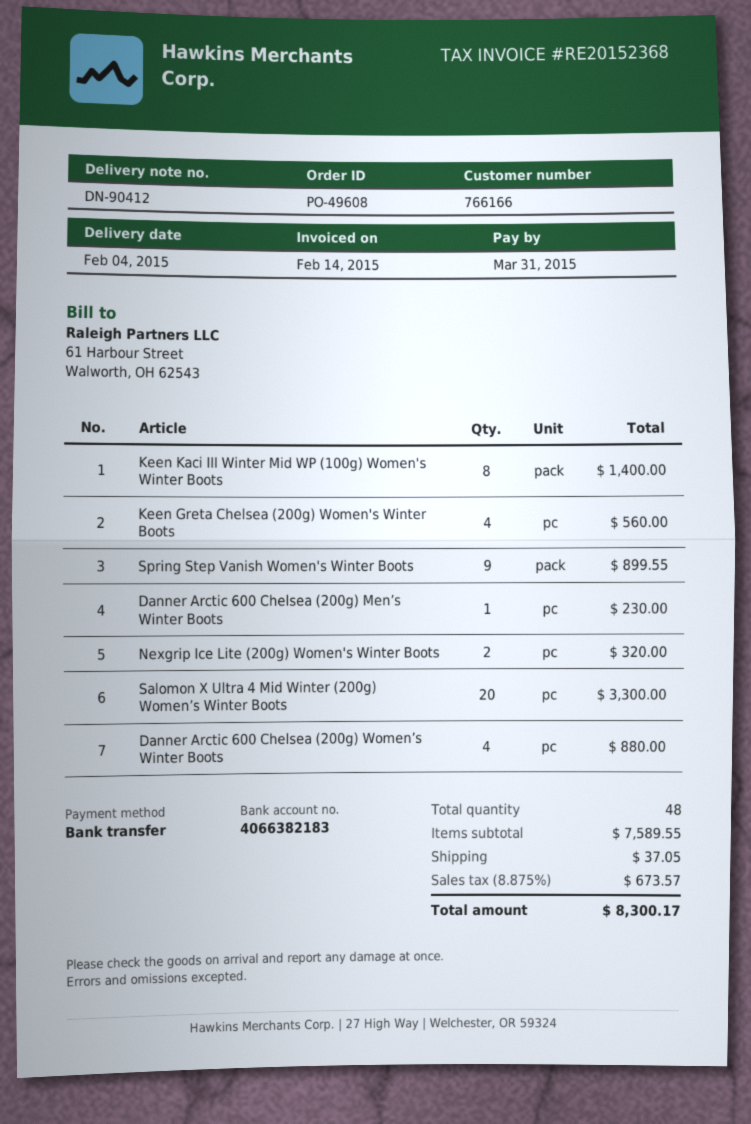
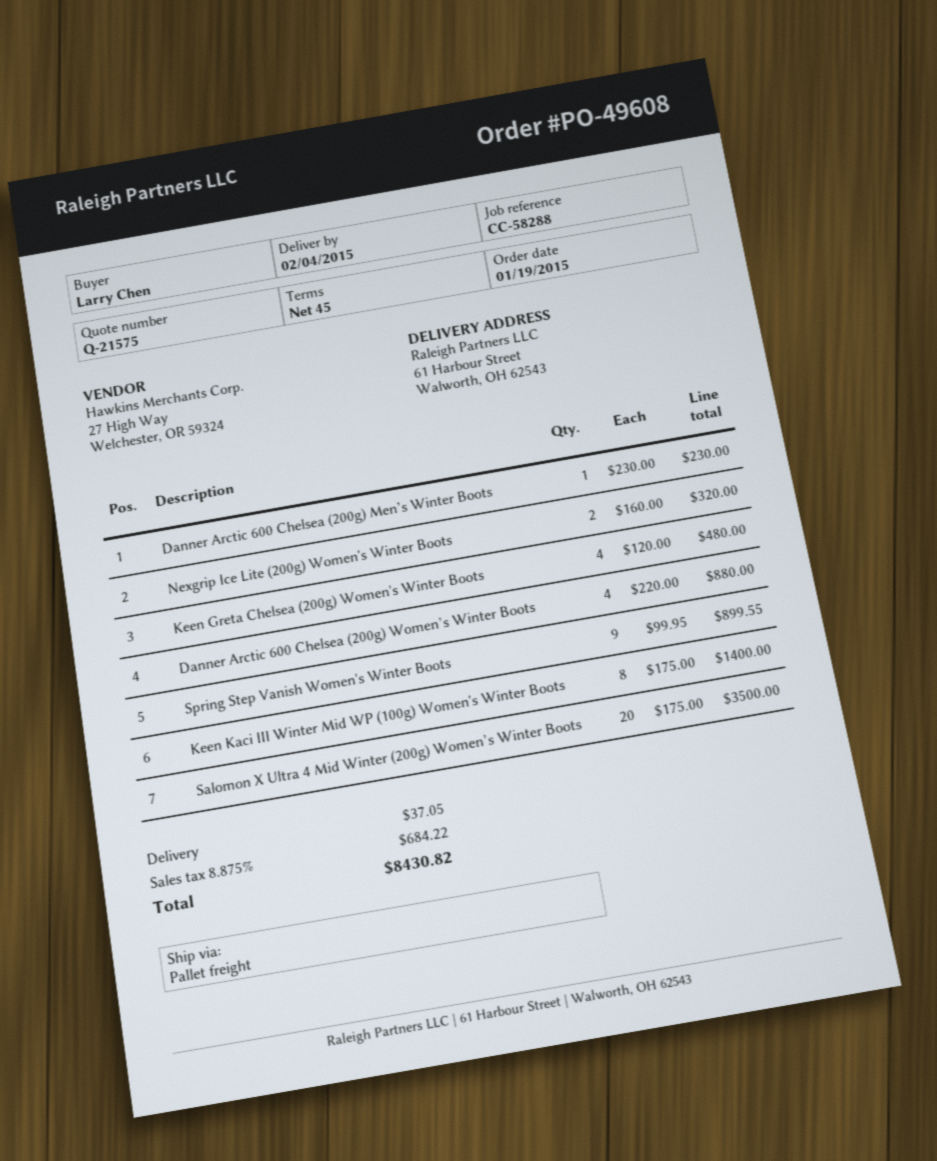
Keen Greta Chelsea (200g) Women's Winter Boots: 4 for 560.00 -> 4 for 480.00
Salomon X Ultra 4 Mid Winter (200g) Women’s Winter Boots: 20 for 3300.00 -> 20 for 3500.00
tax: 8.875% = 673.57 -> 8.875% = 684.22
total: 8300.17 -> 8430.82

